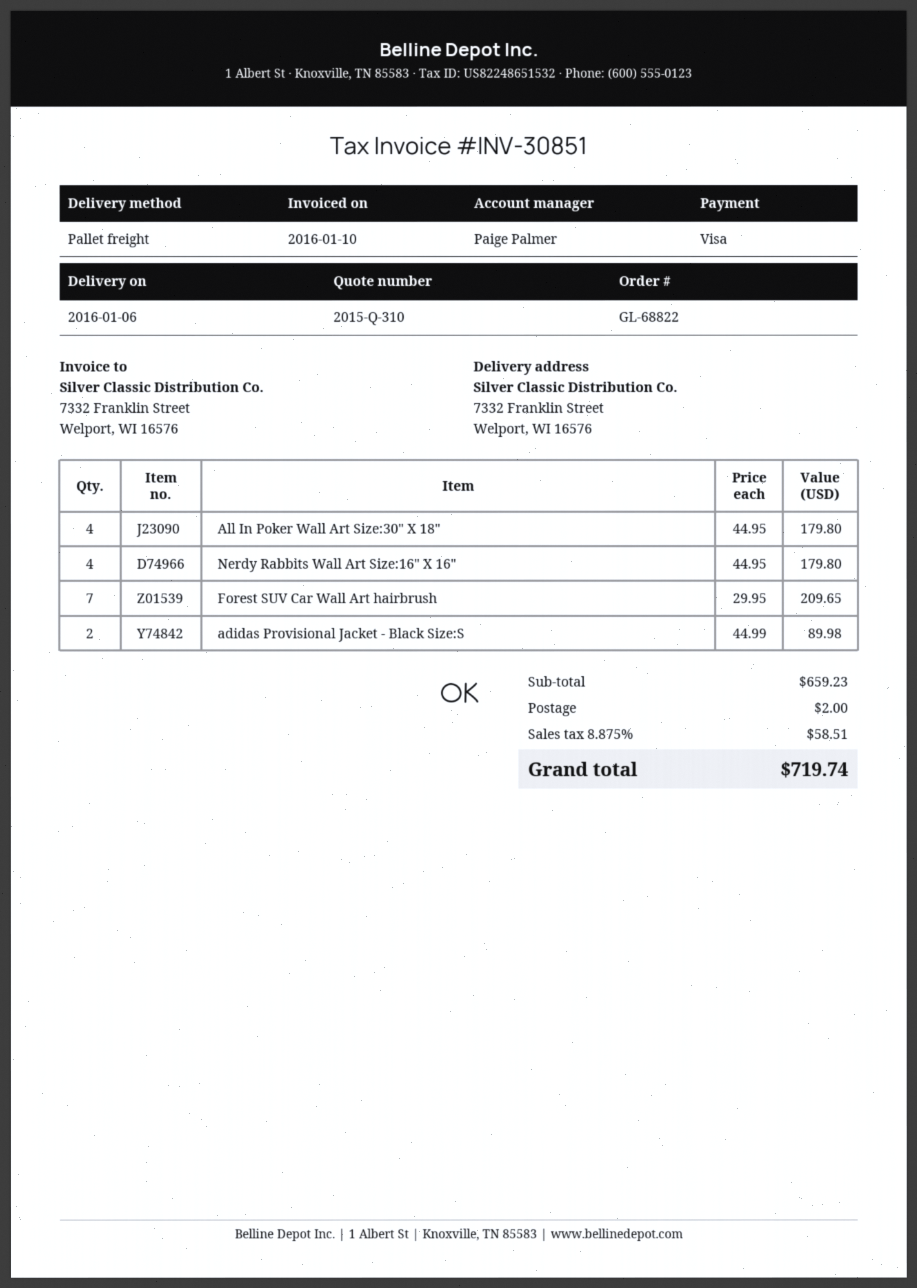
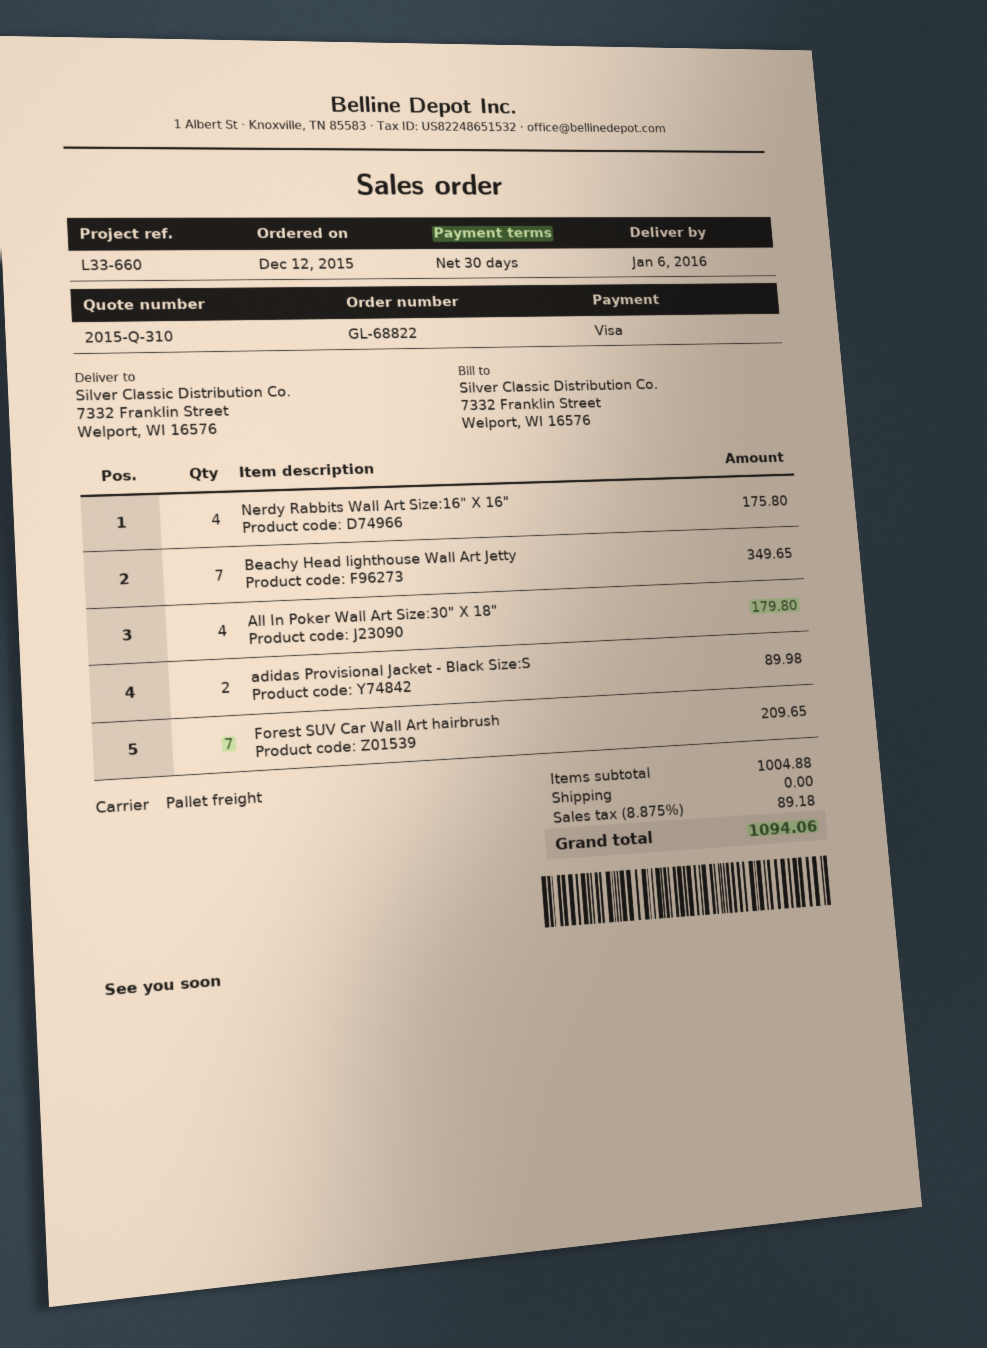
Nerdy Rabbits Wall Art Size:16" X 16": 4 for 179.80 -> 4 for 175.80
Beachy Head lighthouse Wall Art Jetty: none -> 7 for 349.65
subtotal: 659.23 -> 1004.88
shipping: 2.00 -> 0.00
tax: 8.875% = 58.51 -> 8.875% = 89.18
total: 719.74 -> 1094.06

